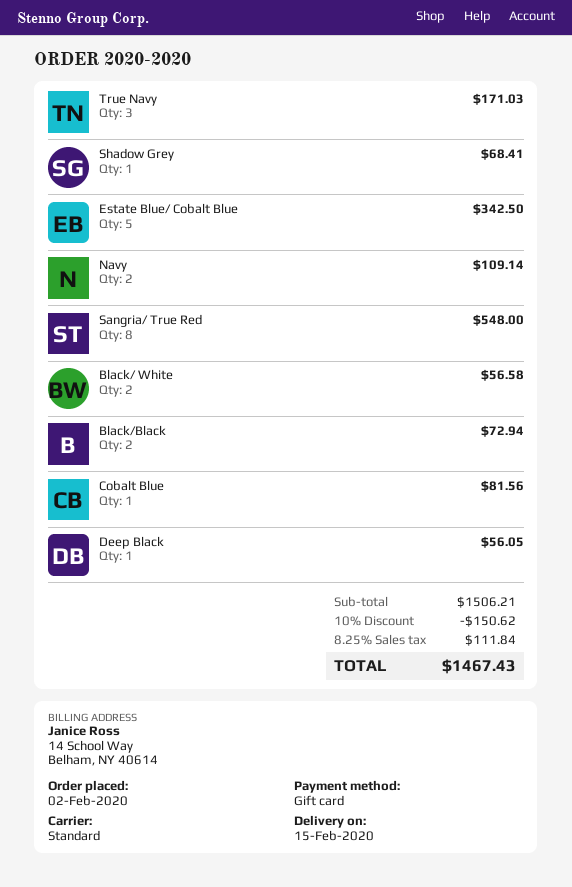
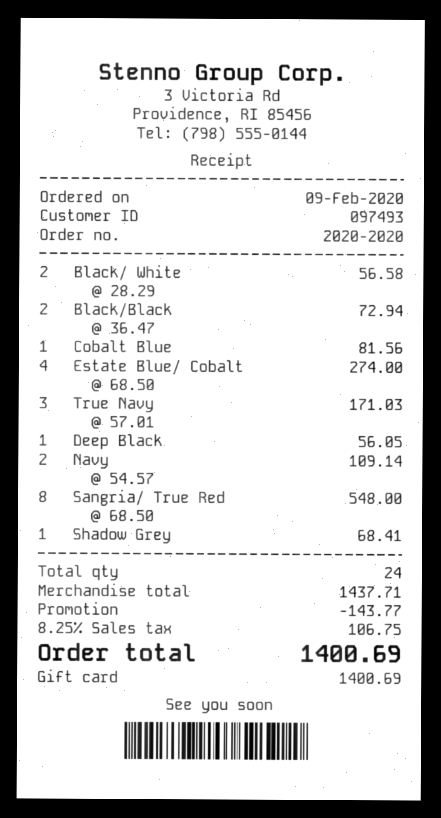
order date: 2020-02-02 -> 2020-02-09
Estate Blue/ Cobalt Blue: 5 for 342.50 -> 4 for 274.00
subtotal: 1506.21 -> 1437.71
discount: 150.62 -> 143.77
tax: 8.25% = 111.84 -> 8.25% = 106.75
total: 1467.43 -> 1400.69

